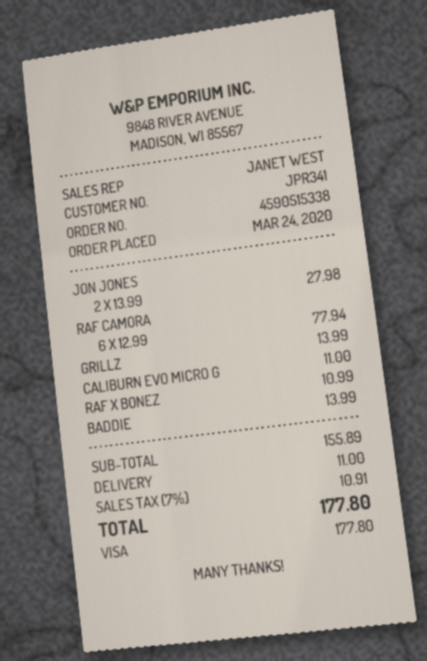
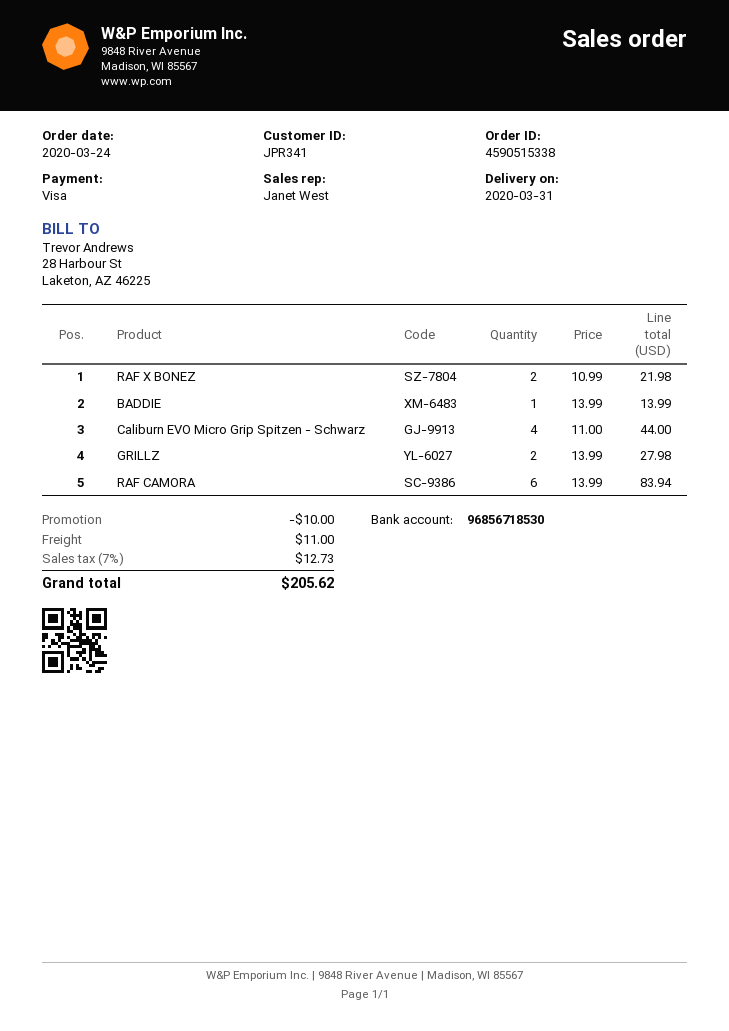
JON JONES: 2 x 13.99 = 27.98 -> none
RAF CAMORA: 6 x 12.99 = 77.94 -> 6 x 13.99 = 83.94
GRILLZ: 1 x 13.99 = 13.99 -> 2 x 13.99 = 27.98
CALIBURN EVO MICRO G: 1 x 11.00 = 11.00 -> 4 x 11.00 = 44.00
RAF X BONEZ: 1 x 10.99 = 10.99 -> 2 x 10.99 = 21.98
discount: none -> 10.00
tax: 7% = 10.91 -> 7% = 12.73
total: 177.80 -> 205.62

